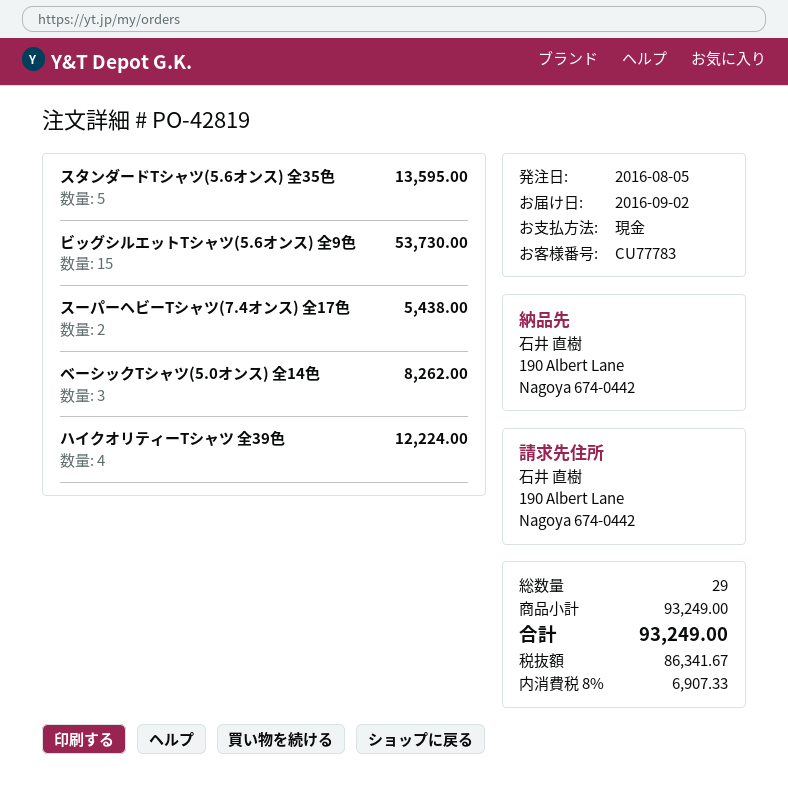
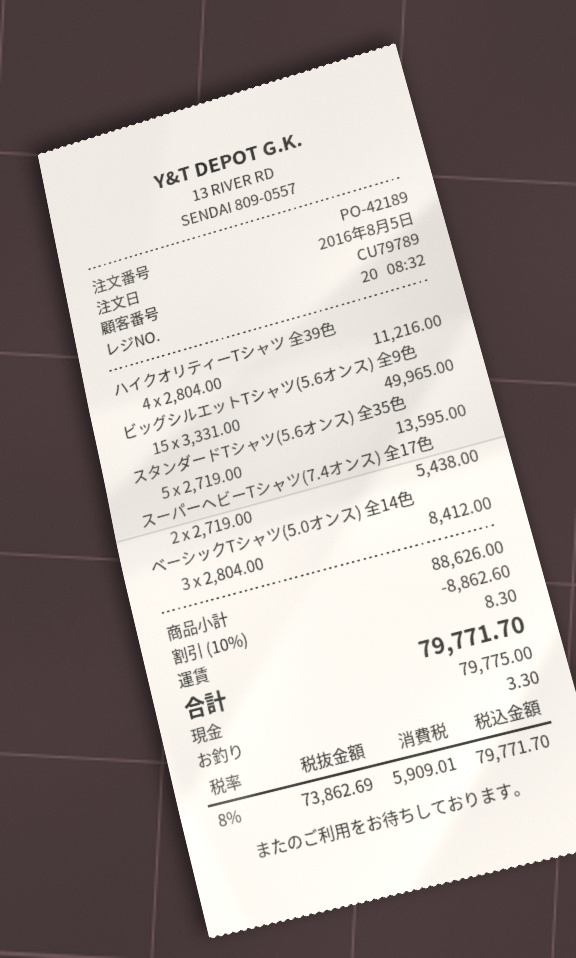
order number: PO-42819 -> PO-42189
customer number: CU77783 -> CU79789
ビッグシルエットTシャツ(5.6オンス) 全9色: 15 for 53730.00 -> 15 for 49965.00
ベーシックTシャツ(5.0オンス) 全14色: 3 for 8262.00 -> 3 for 8412.00
ハイクオリティーTシャツ 全39色: 4 for 12224.00 -> 4 for 11216.00
subtotal: 93249.00 -> 88626.00
discount: none -> 10% = 8862.60
shipping: none -> 8.30
net: 86341.67 -> 73862.69
tax: 8% = 6907.33 -> 8% = 5909.01
total: 93249.00 -> 79771.70

